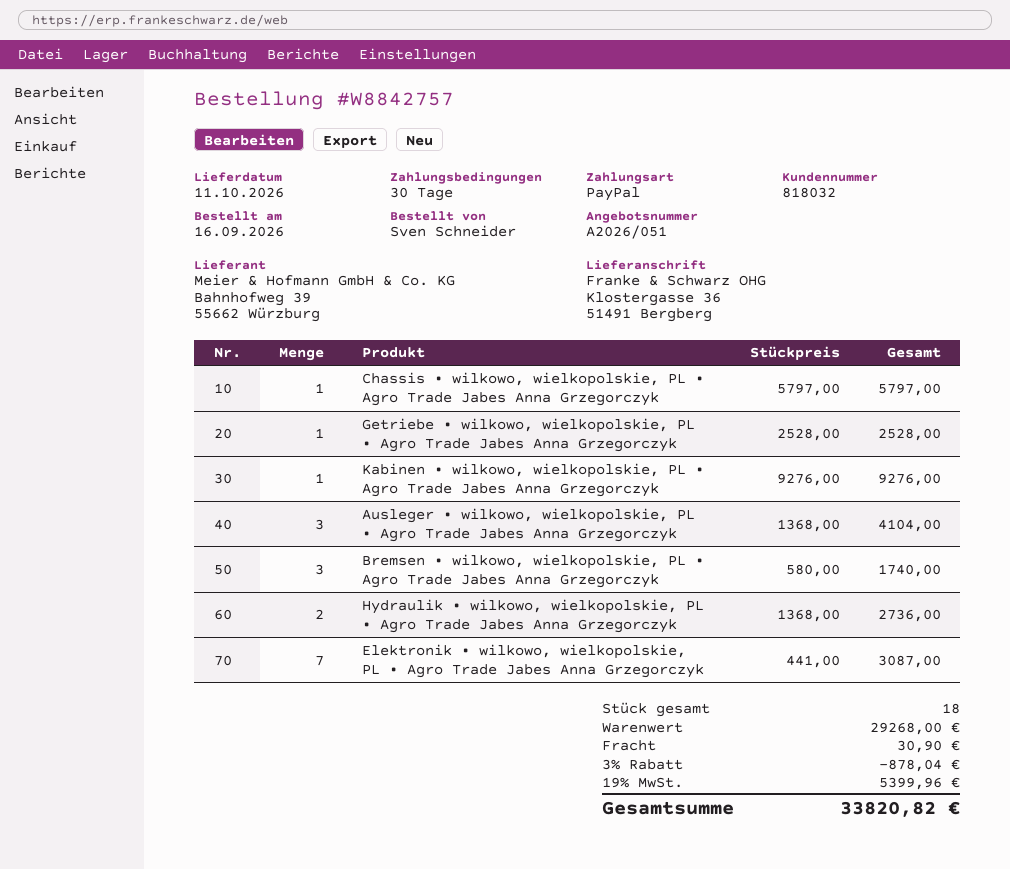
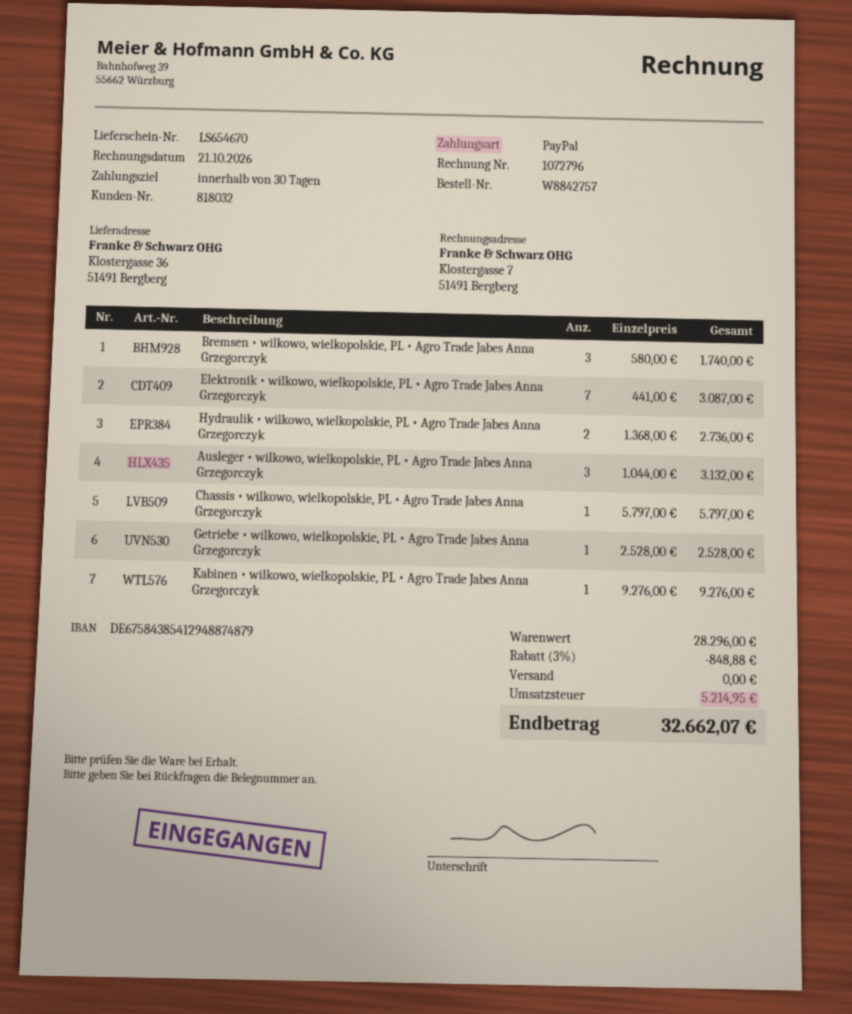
Ausleger • wilkowo, wielkopolskie, PL • Agro Trade Jabes Anna Grzegorczyk: 3 x 1368.00 = 4104.00 -> 3 x 1044.00 = 3132.00
subtotal: 29268.00 -> 28296.00
discount: 3% = 878.04 -> 3% = 848.88
shipping: 30.90 -> 0.00
tax: 5399.96 -> 5214.95
total: 33820.82 -> 32662.07

